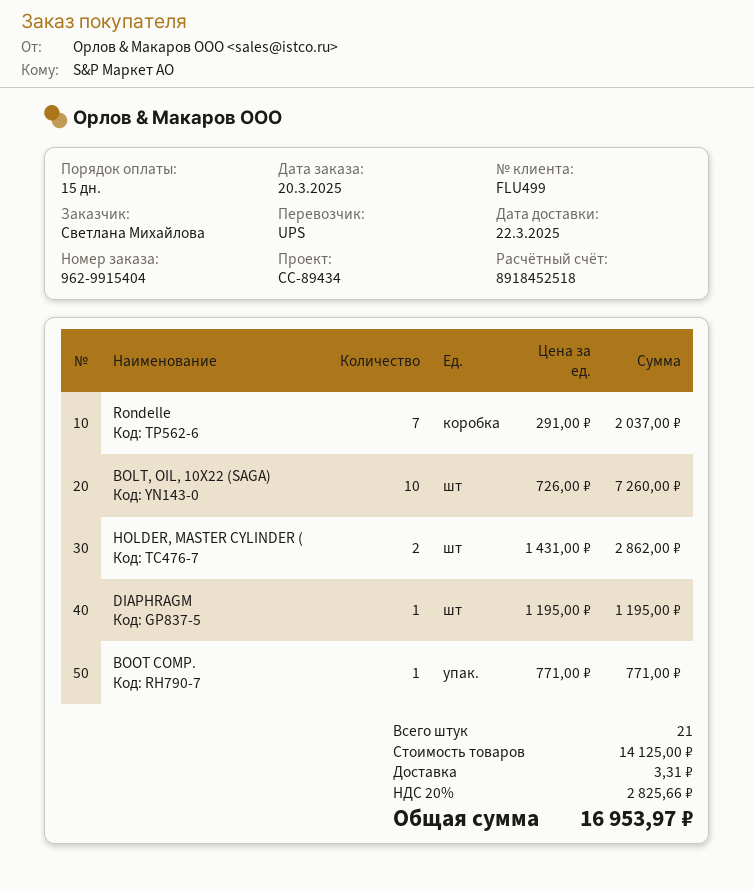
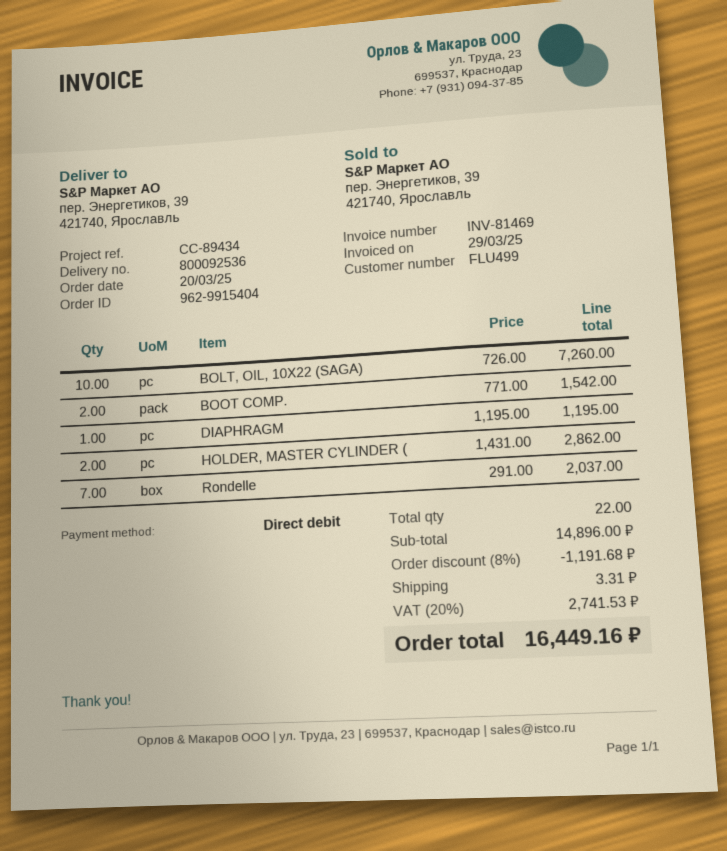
BOOT COMP.: 1 x 771.00 = 771.00 -> 2 x 771.00 = 1542.00
total quantity: 21 -> 22
subtotal: 14125.00 -> 14896.00
discount: none -> 8% = 1191.68
tax: 20% = 2825.66 -> 20% = 2741.53
total: 16953.97 -> 16449.16

